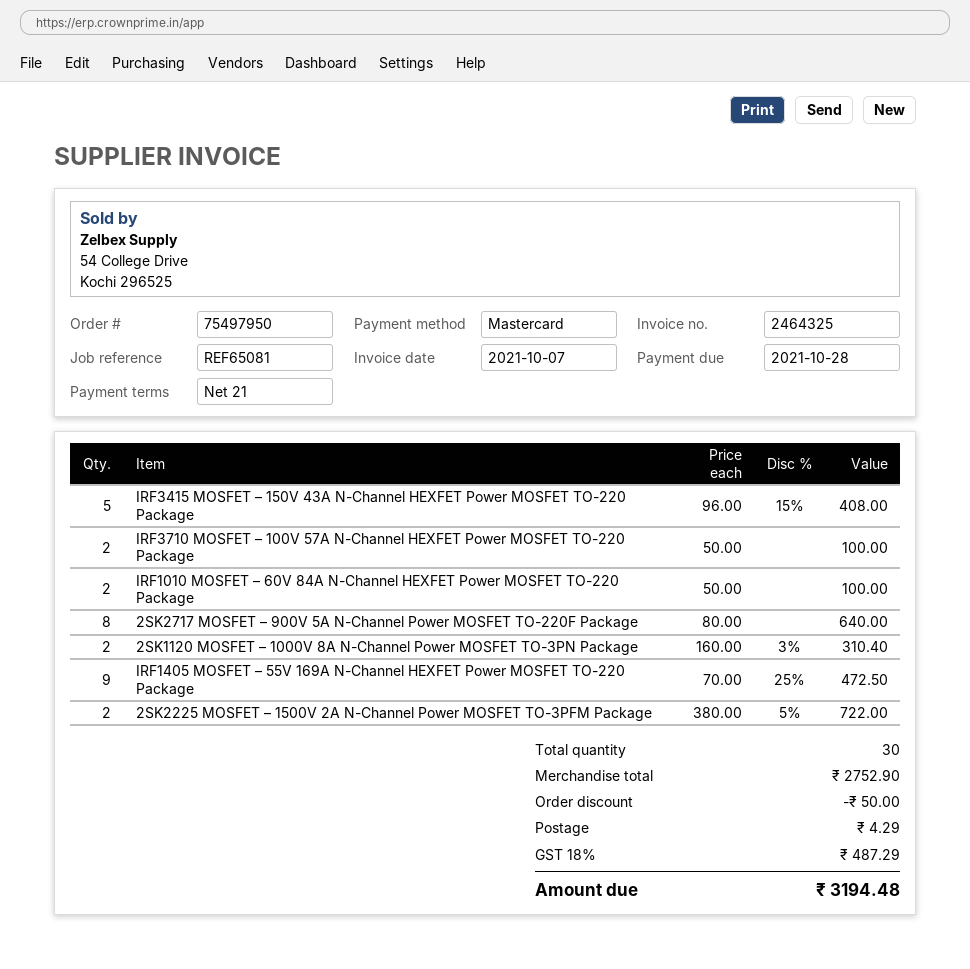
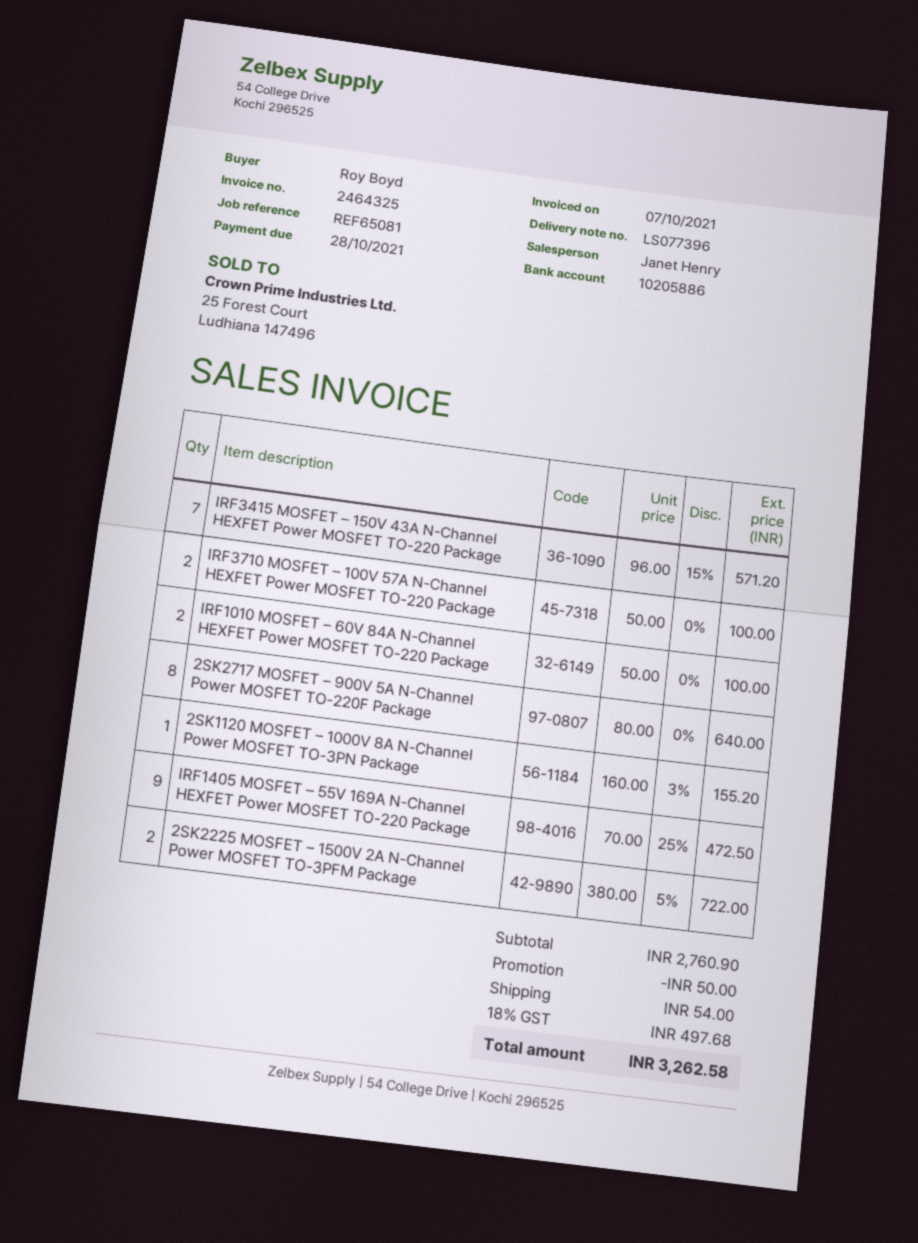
IRF3415 MOSFET – 150V 43A N-Channel HEXFET Power MOSFET TO-220 Package: 5 x 96.00 - 15% = 408.00 -> 7 x 96.00 - 15% = 571.20
2SK1120 MOSFET – 1000V 8A N-Channel Power MOSFET TO-3PN Package: 2 x 160.00 - 3% = 310.40 -> 1 x 160.00 - 3% = 155.20
subtotal: 2752.90 -> 2760.90
shipping: 4.29 -> 54.00
tax: 18% = 487.29 -> 18% = 497.68
total: 3194.48 -> 3262.58

